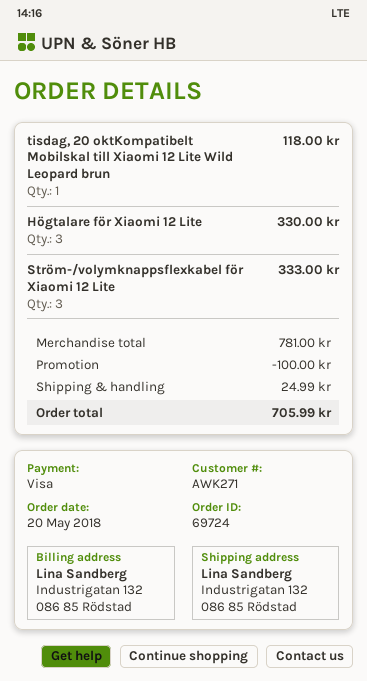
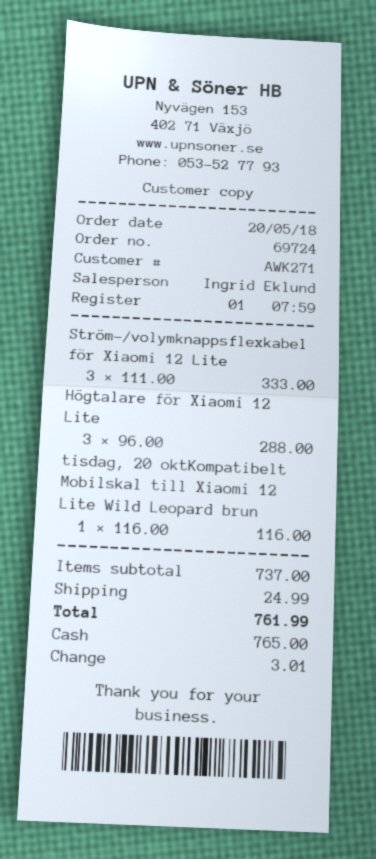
payment method: Visa -> cash
tisdag, 20 oktKompatibelt Mobilskal till Xiaomi 12 Lite Wild Leopard brun: 1 for 118.00 -> 1 for 116.00
Högtalare för Xiaomi 12 Lite: 3 for 330.00 -> 3 for 288.00
subtotal: 781.00 -> 737.00
discount: 100.00 -> none
total: 705.99 -> 761.99

